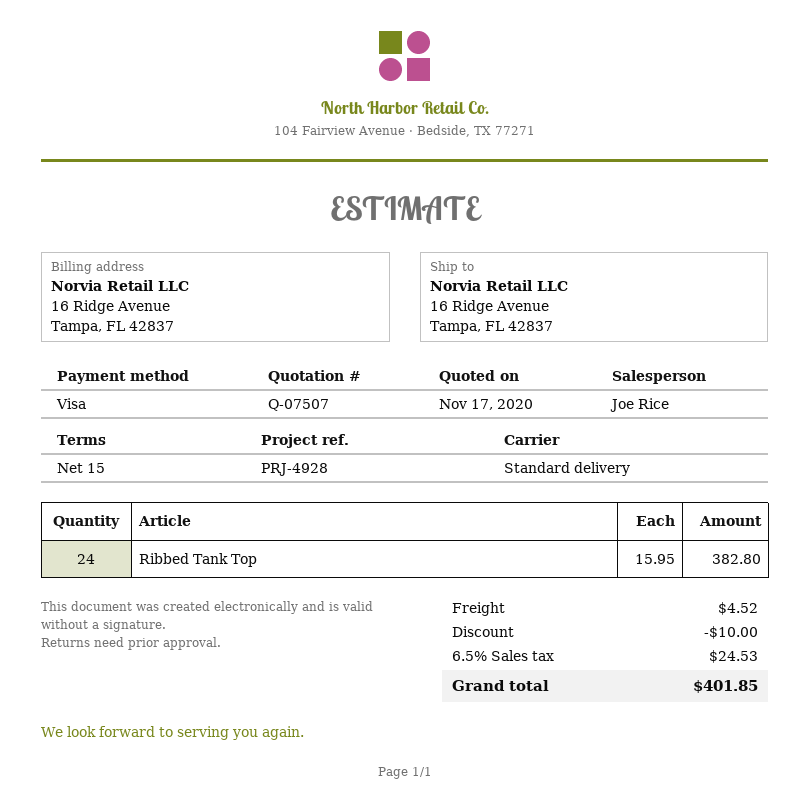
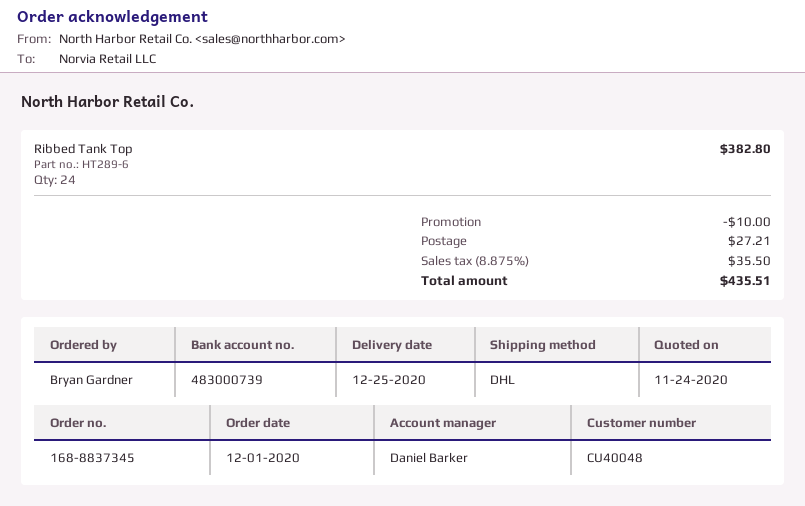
quote date: 2020-11-17 -> 2020-11-24
sales rep: Joe Rice -> Daniel Barker
shipping method: standard -> DHL
shipping: 4.52 -> 27.21
tax: 6.5% = 24.53 -> 8.875% = 35.50
total: 401.85 -> 435.51

